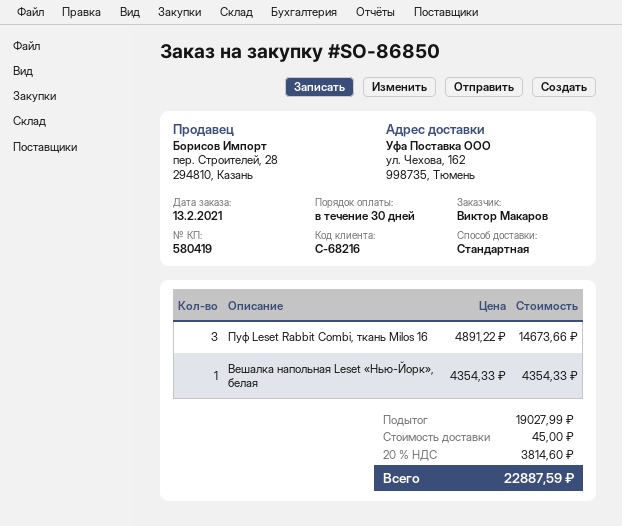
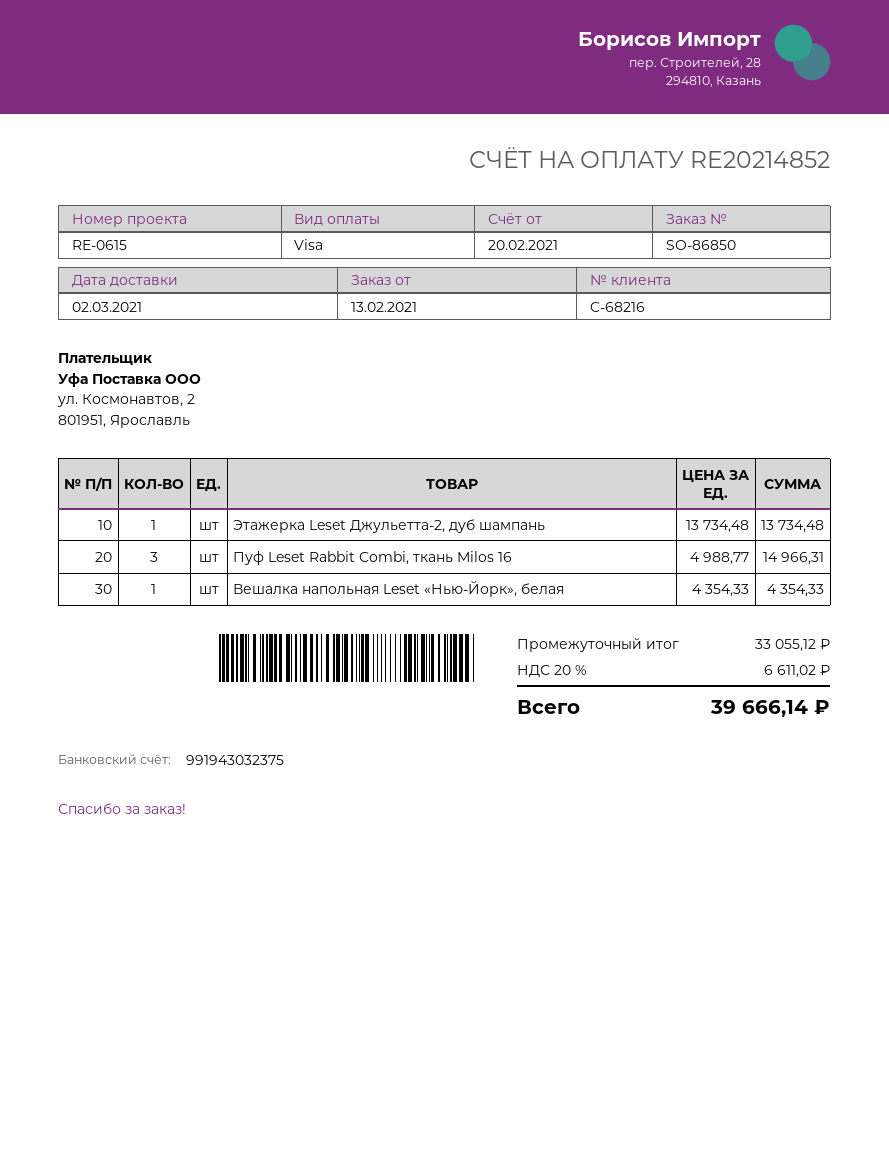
Пуф Leset Rabbit Combi, ткань Milos 16: 3 x 4891.22 = 14673.66 -> 3 x 4988.77 = 14966.31
Этажерка Leset Джульетта-2, дуб шампань: none -> 1 x 13734.48 = 13734.48
subtotal: 19027.99 -> 33055.12
shipping: 45.00 -> none
tax: 20% = 3814.60 -> 20% = 6611.02
total: 22887.59 -> 39666.14

